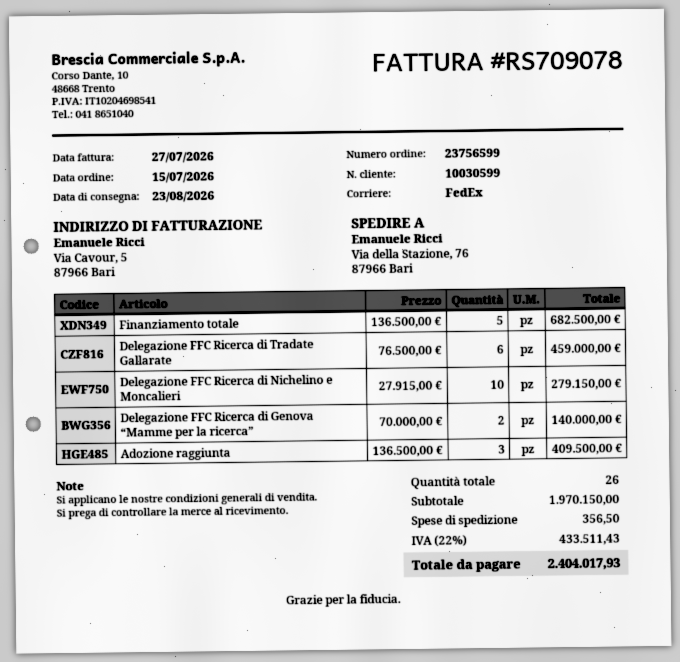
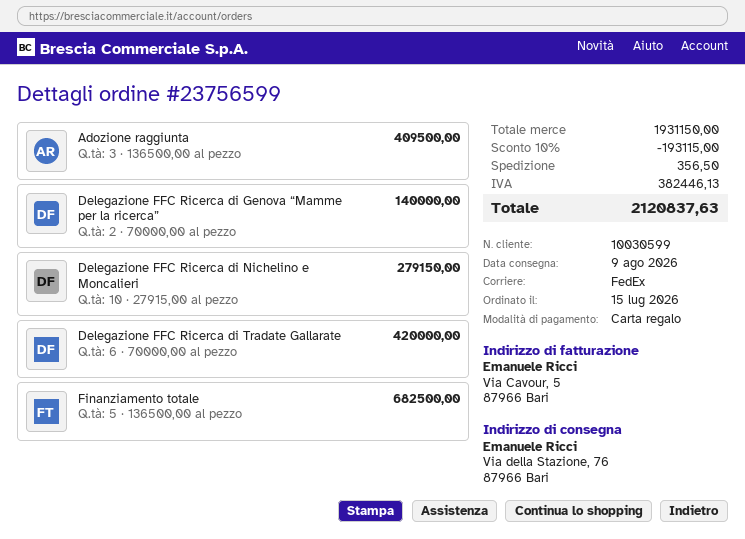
delivery date: 2026-08-23 -> 2026-08-09
Delegazione FFC Ricerca di Tradate Gallarate: 6 x 76500.00 = 459000.00 -> 6 x 70000.00 = 420000.00
subtotal: 1970150.00 -> 1931150.00
discount: none -> 10% = 193115.00
tax: 433511.43 -> 382446.13
total: 2404017.93 -> 2120837.63

